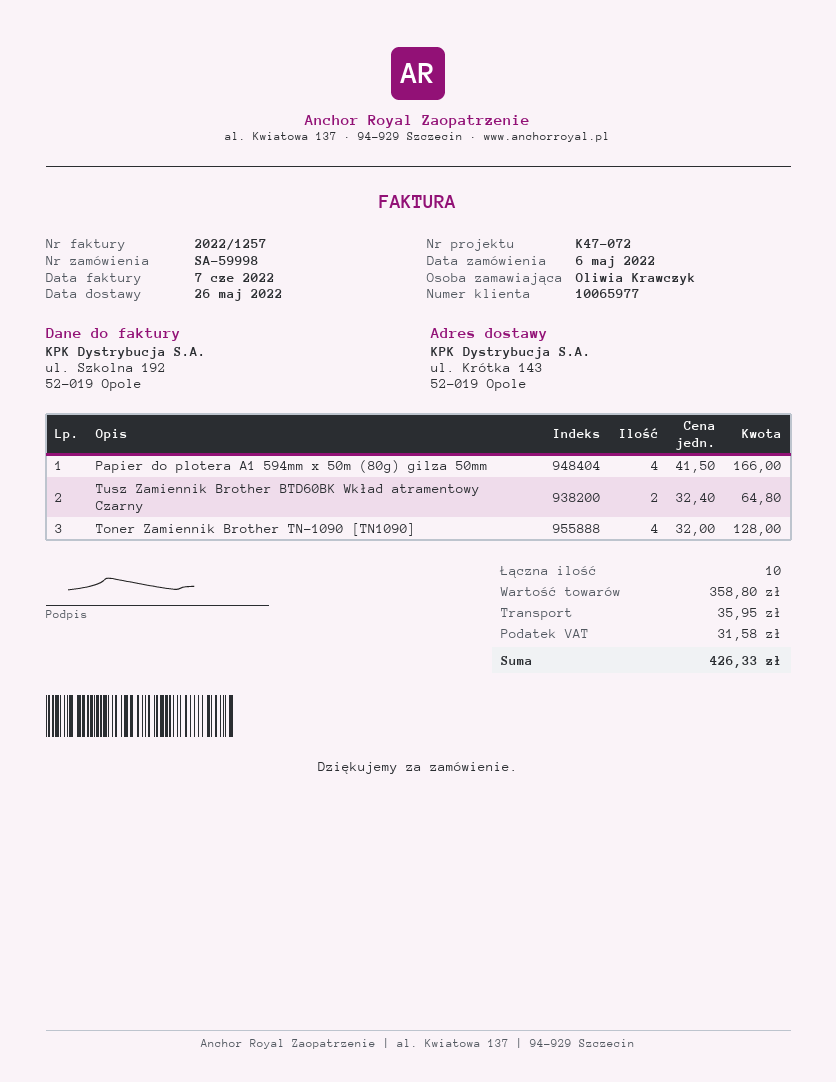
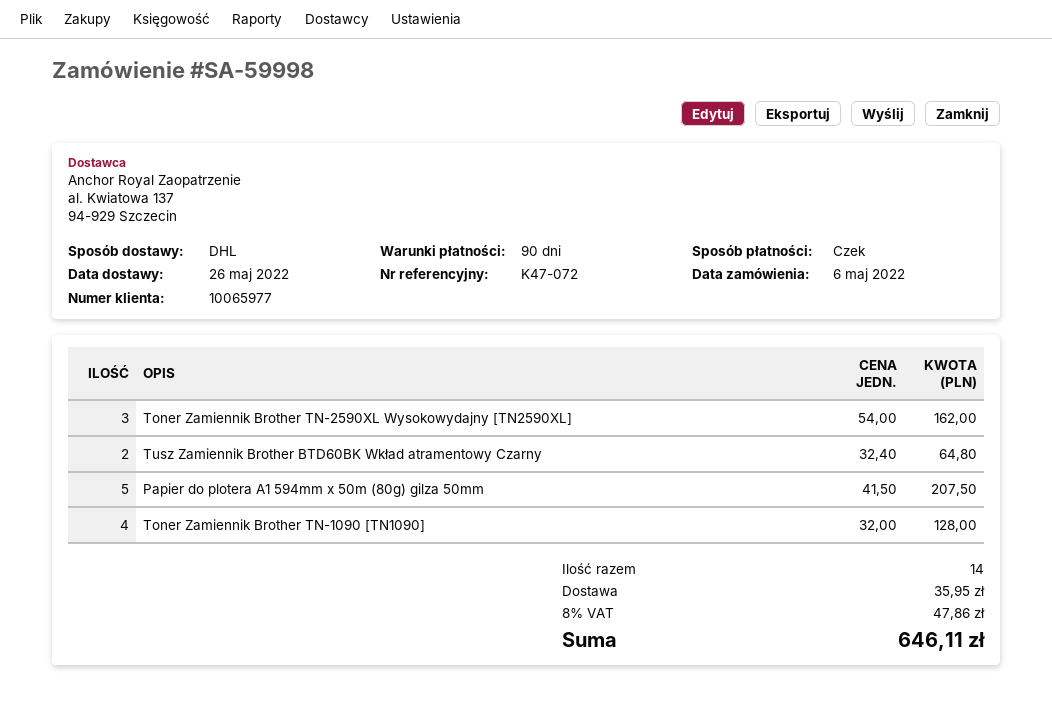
Papier do plotera A1 594mm x 50m (80g) gilza 50mm: 4 x 41.50 = 166.00 -> 5 x 41.50 = 207.50
Toner Zamiennik Brother TN-2590XL Wysokowydajny [TN2590XL]: none -> 3 x 54.00 = 162.00
total quantity: 10 -> 14
tax: 31.58 -> 47.86
total: 426.33 -> 646.11

